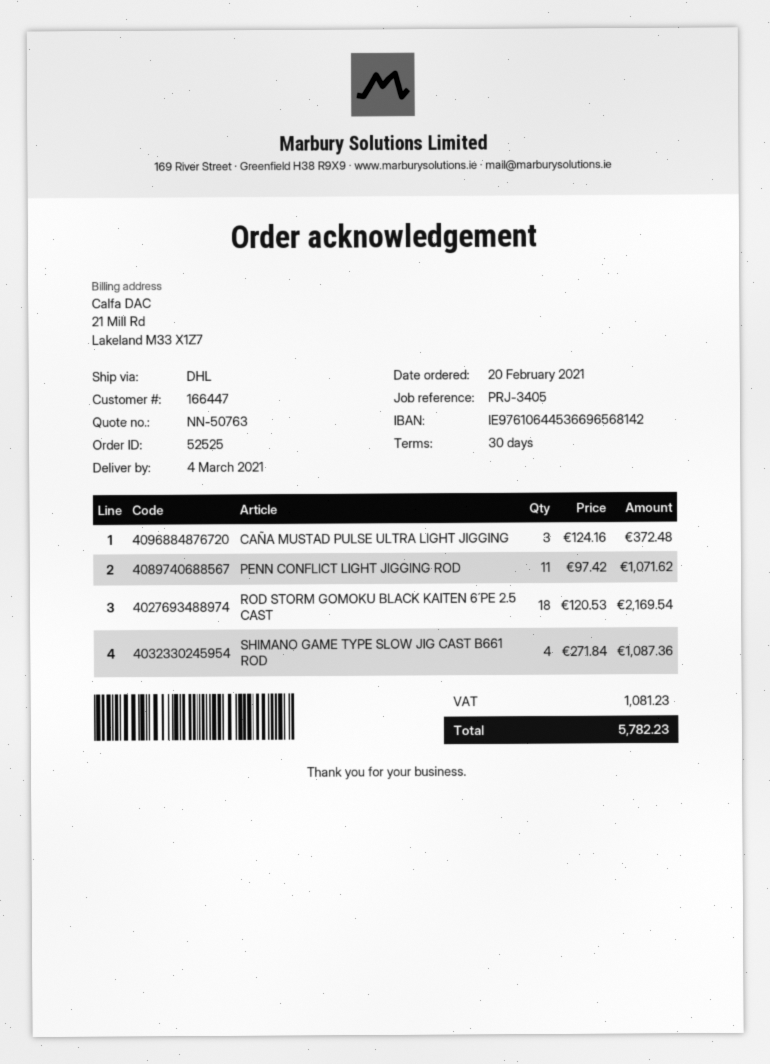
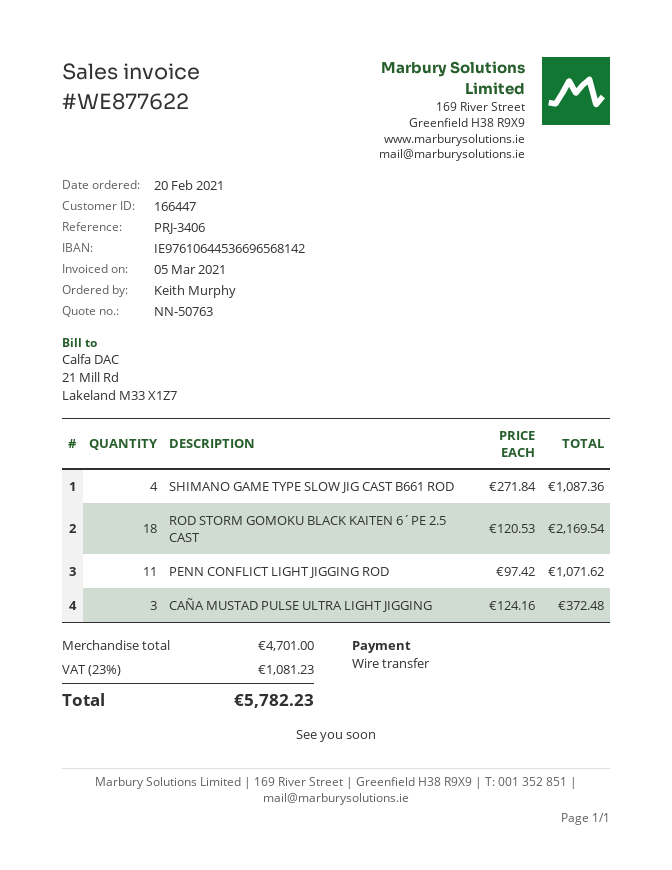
reference: PRJ-3405 -> PRJ-3406

